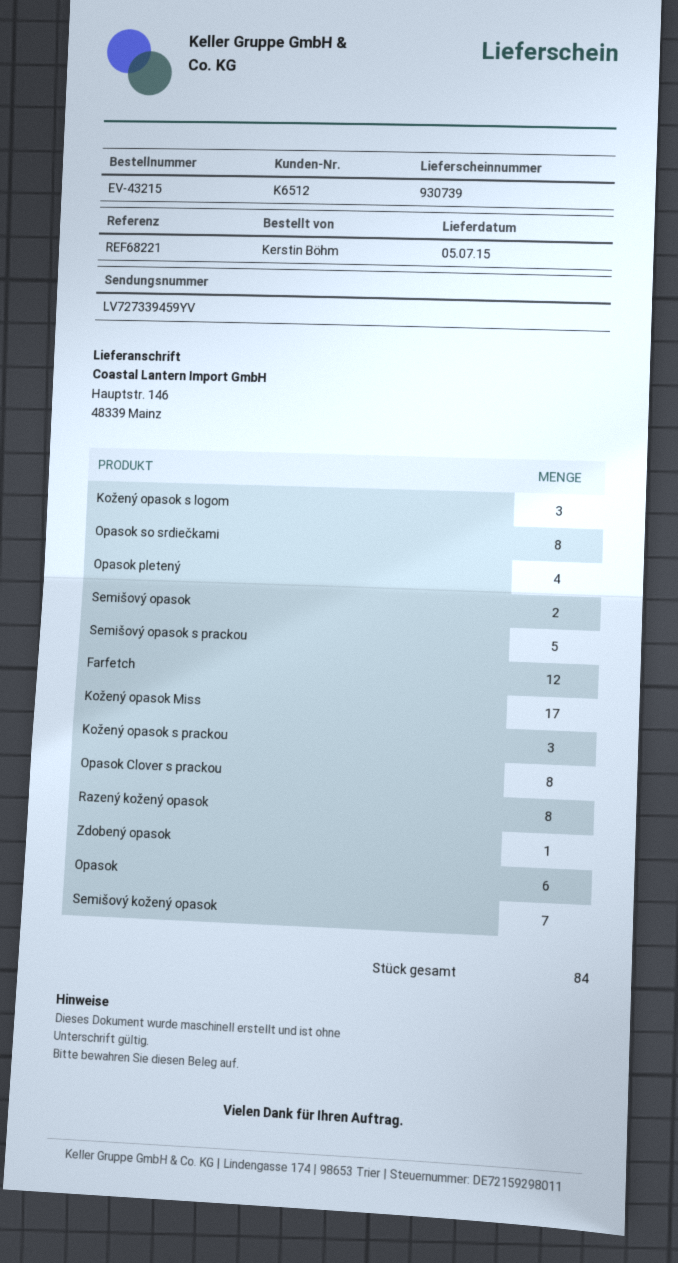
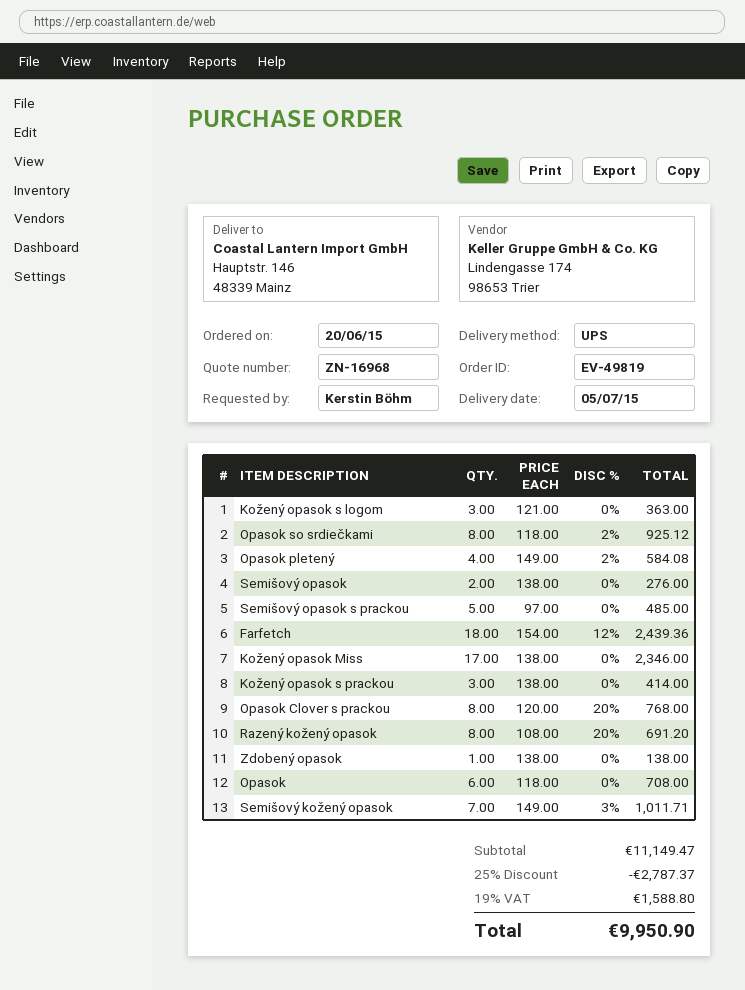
order number: EV-43215 -> EV-49819
Farfetch: 12 -> 18

